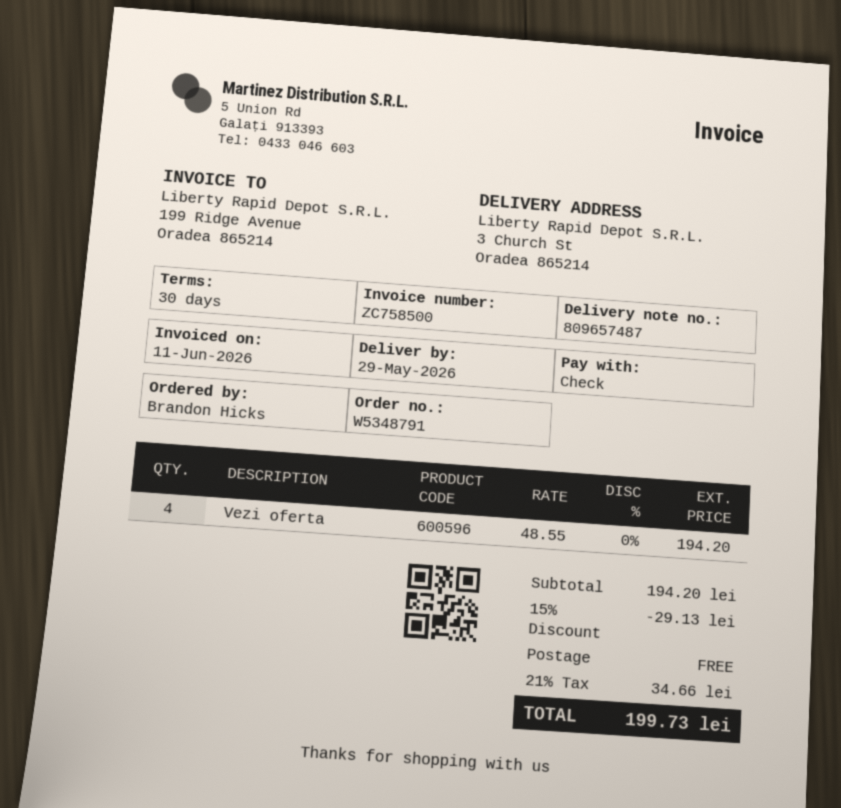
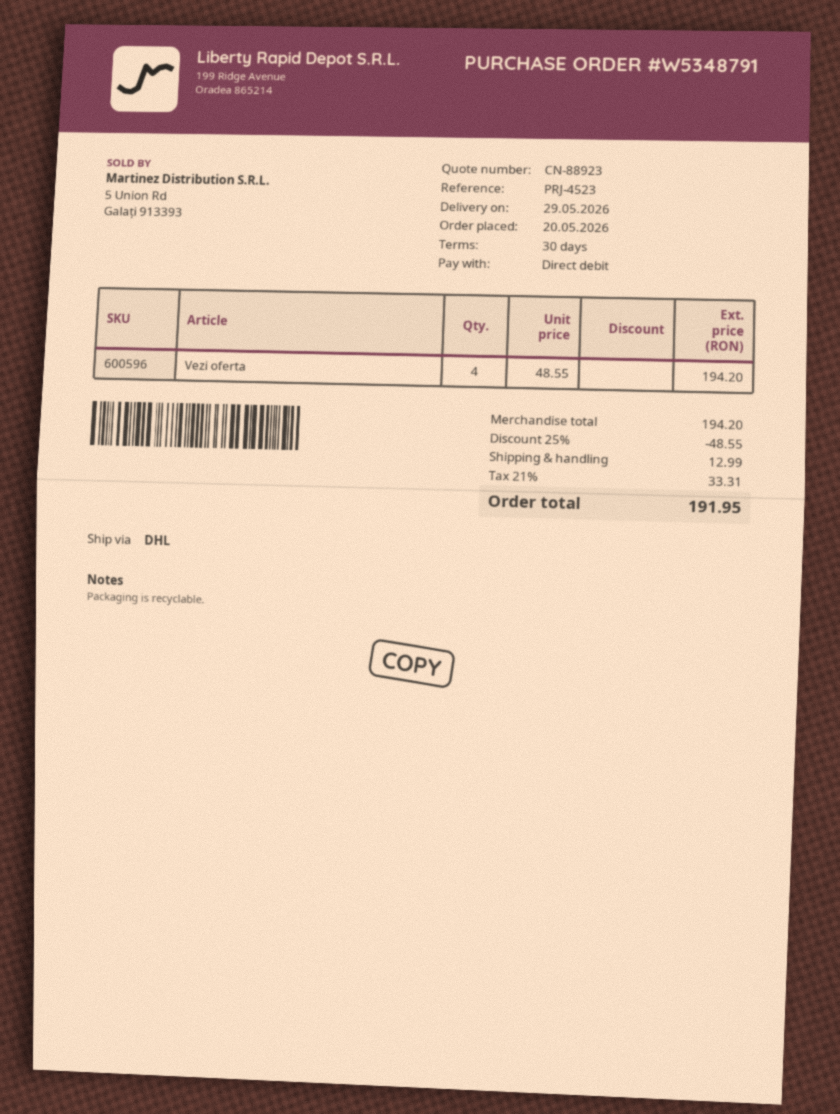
payment method: cheque -> direct debit
discount: 15% = 29.13 -> 25% = 48.55
shipping: 0.00 -> 12.99
tax: 21% = 34.66 -> 21% = 33.31
total: 199.73 -> 191.95

